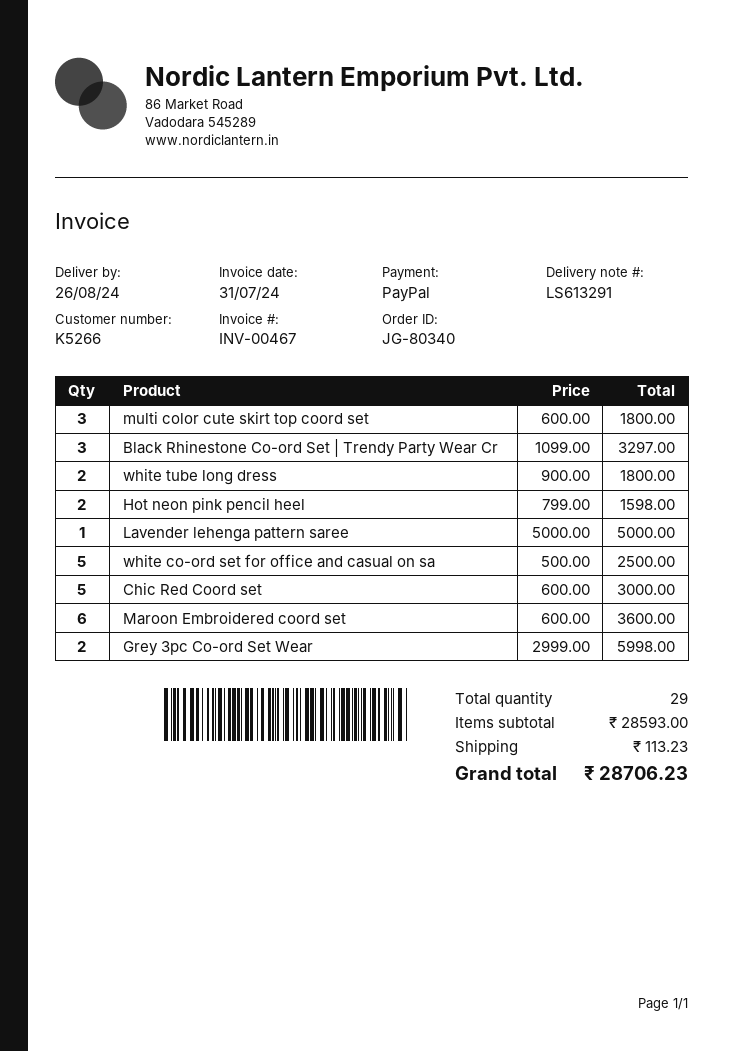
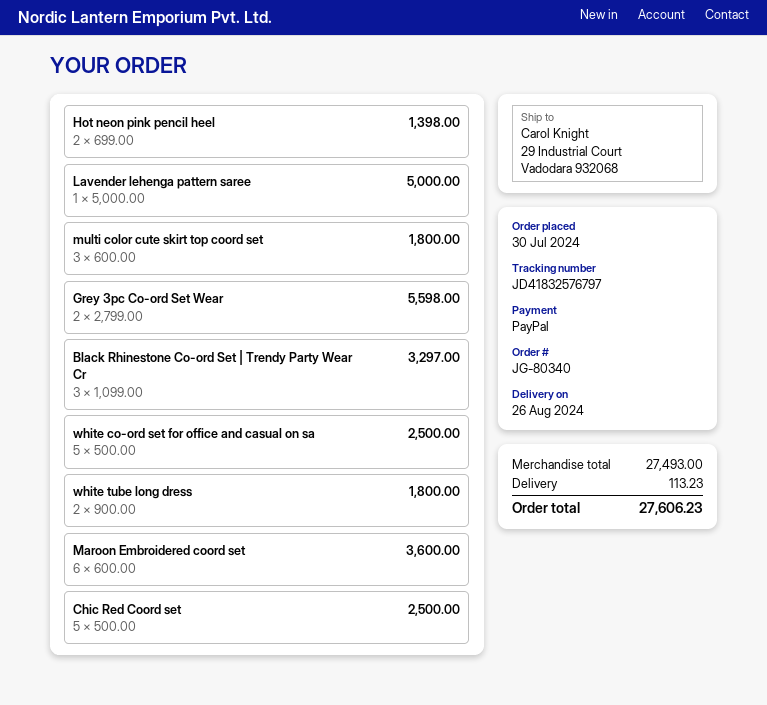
Hot neon pink pencil heel: 2 x 799.00 = 1598.00 -> 2 x 699.00 = 1398.00
Chic Red Coord set: 5 x 600.00 = 3000.00 -> 5 x 500.00 = 2500.00
Grey 3pc Co-ord Set Wear: 2 x 2999.00 = 5998.00 -> 2 x 2799.00 = 5598.00
subtotal: 28593.00 -> 27493.00
total: 28706.23 -> 27606.23

